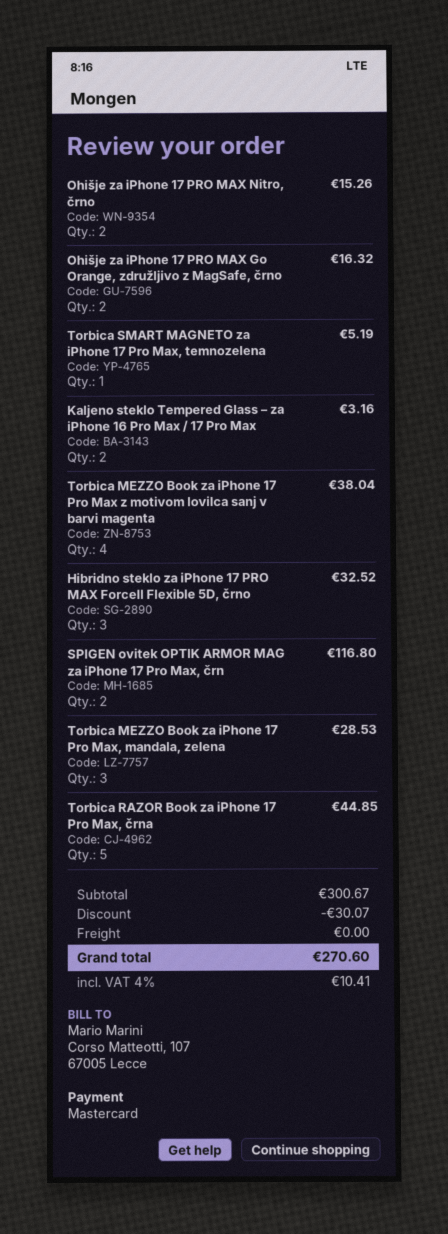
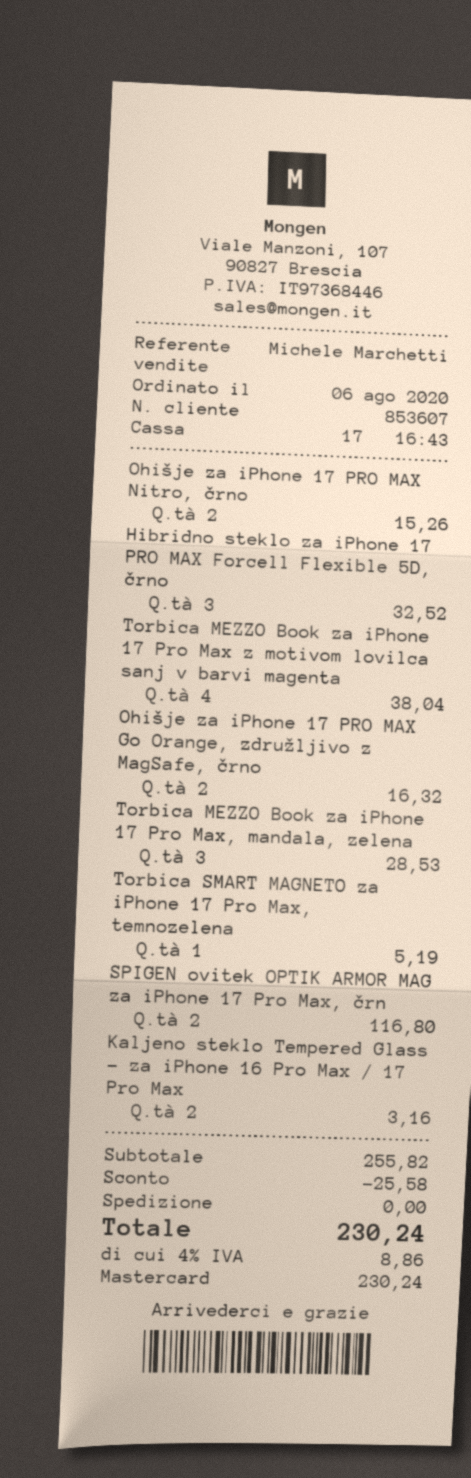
Torbica RAZOR Book za iPhone 17 Pro Max, črna: 5 for 44.85 -> none
subtotal: 300.67 -> 255.82
discount: 30.07 -> 25.58
tax: 4% = 10.41 -> 4% = 8.86
total: 270.60 -> 230.24

